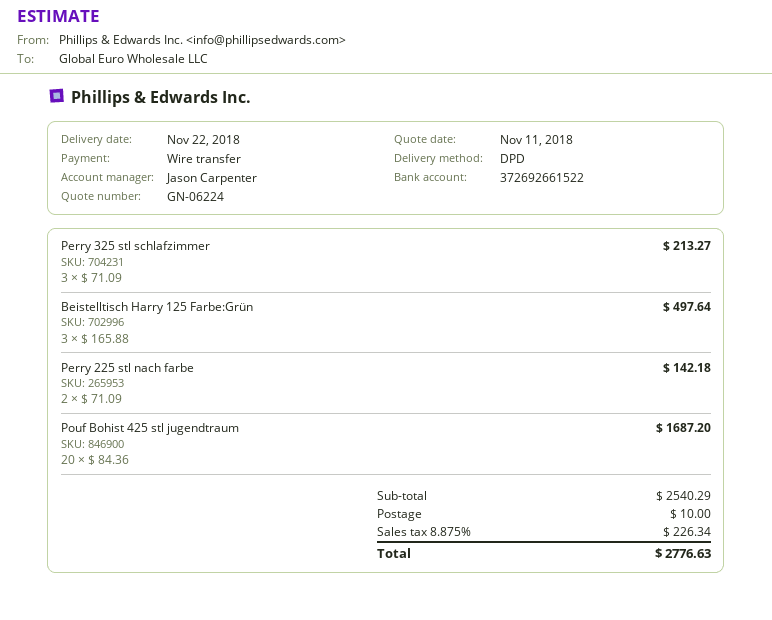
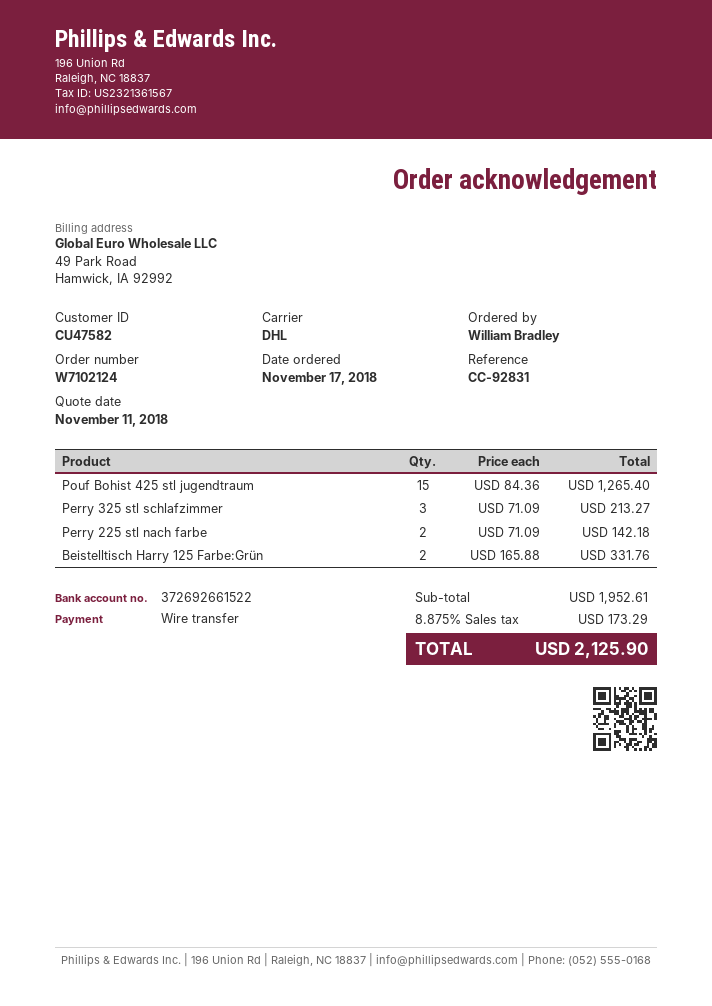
shipping method: DPD -> DHL
Beistelltisch Harry 125 Farbe:Grün: 3 x 165.88 = 497.64 -> 2 x 165.88 = 331.76
Pouf Bohist 425 stl jugendtraum: 20 x 84.36 = 1687.20 -> 15 x 84.36 = 1265.40
subtotal: 2540.29 -> 1952.61
shipping: 10.00 -> none
tax: 8.875% = 226.34 -> 8.875% = 173.29
total: 2776.63 -> 2125.90

